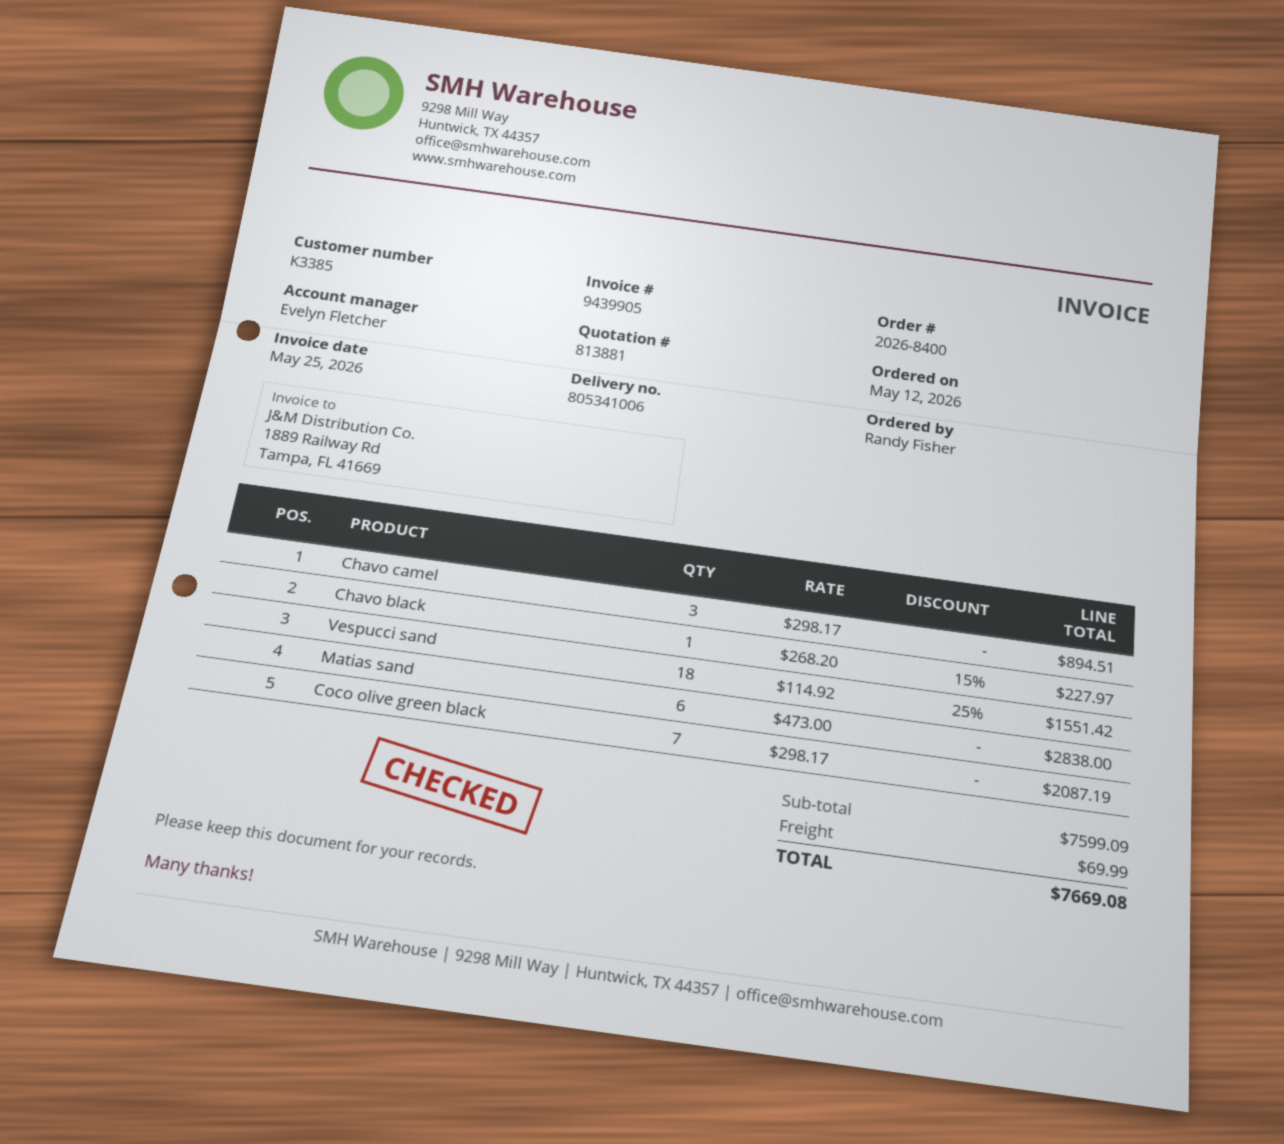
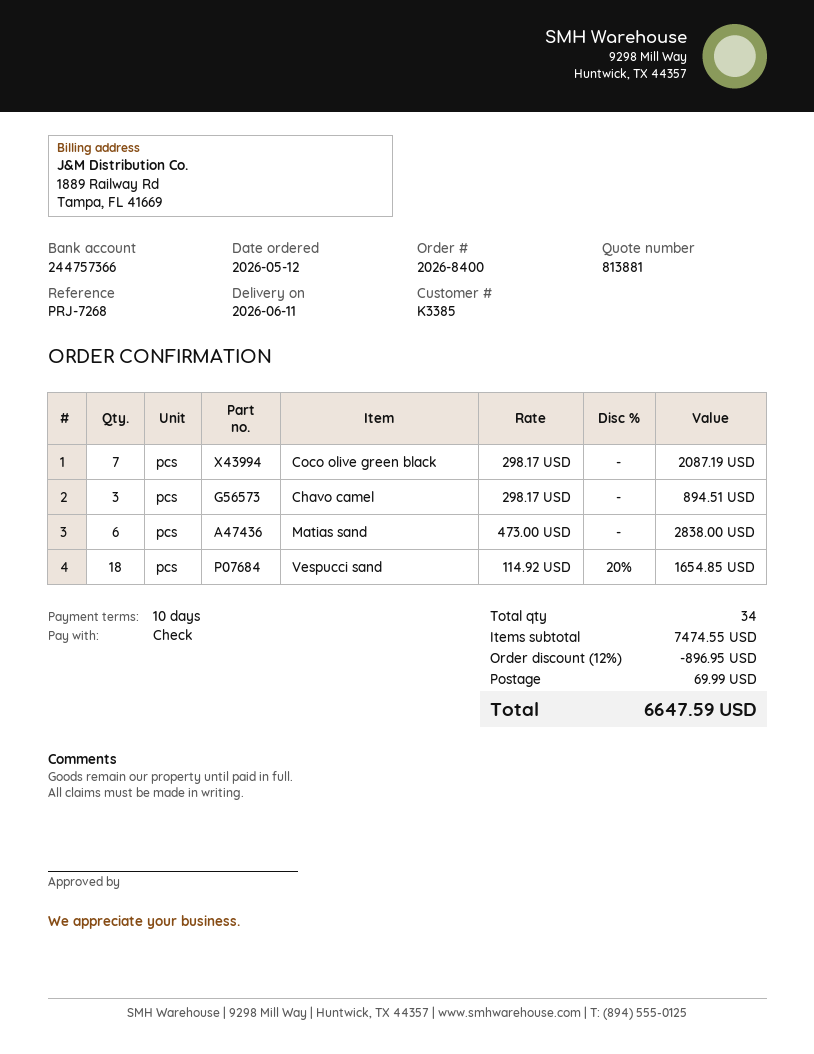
Chavo black: 1 x 268.20 - 15% = 227.97 -> none
Vespucci sand: 18 x 114.92 - 25% = 1551.42 -> 18 x 114.92 - 20% = 1654.85
subtotal: 7599.09 -> 7474.55
discount: none -> 12% = 896.95
total: 7669.08 -> 6647.59

